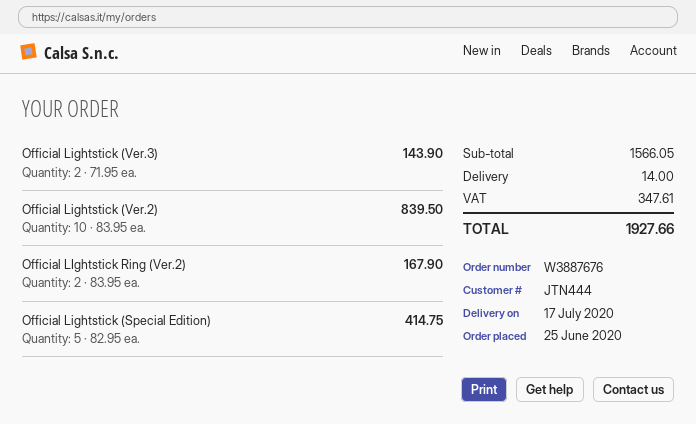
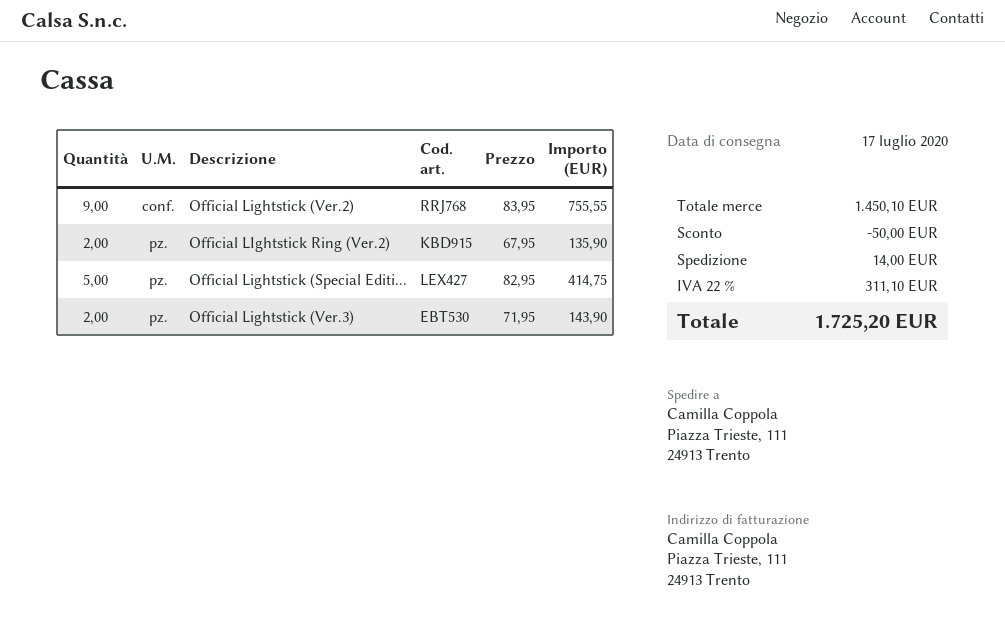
Official Lightstick (Ver.2): 10 x 83.95 = 839.50 -> 9 x 83.95 = 755.55
Official LIghtstick Ring (Ver.2): 2 x 83.95 = 167.90 -> 2 x 67.95 = 135.90
subtotal: 1566.05 -> 1450.10
discount: none -> 50.00
tax: 347.61 -> 311.10
total: 1927.66 -> 1725.20

